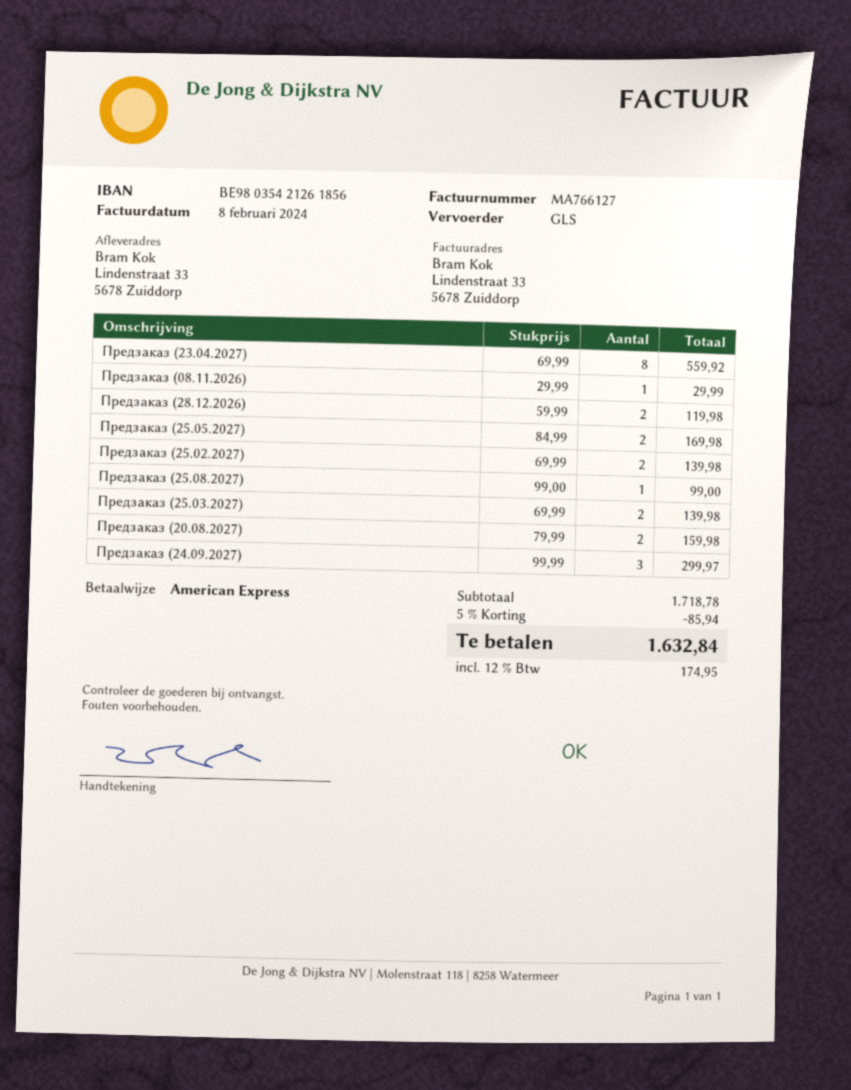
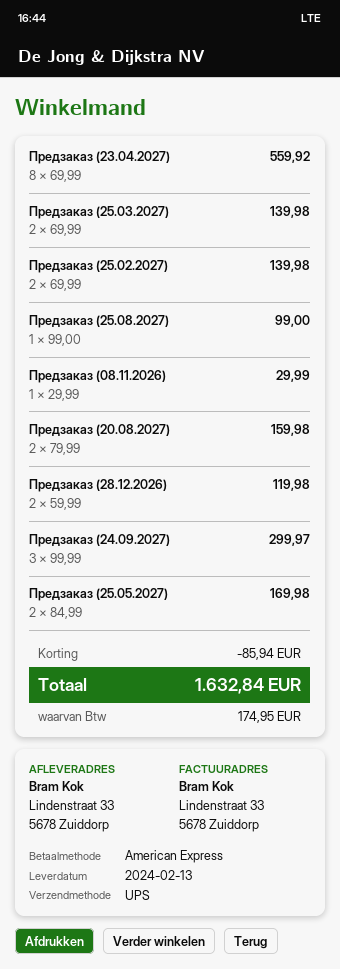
shipping method: GLS -> UPS

